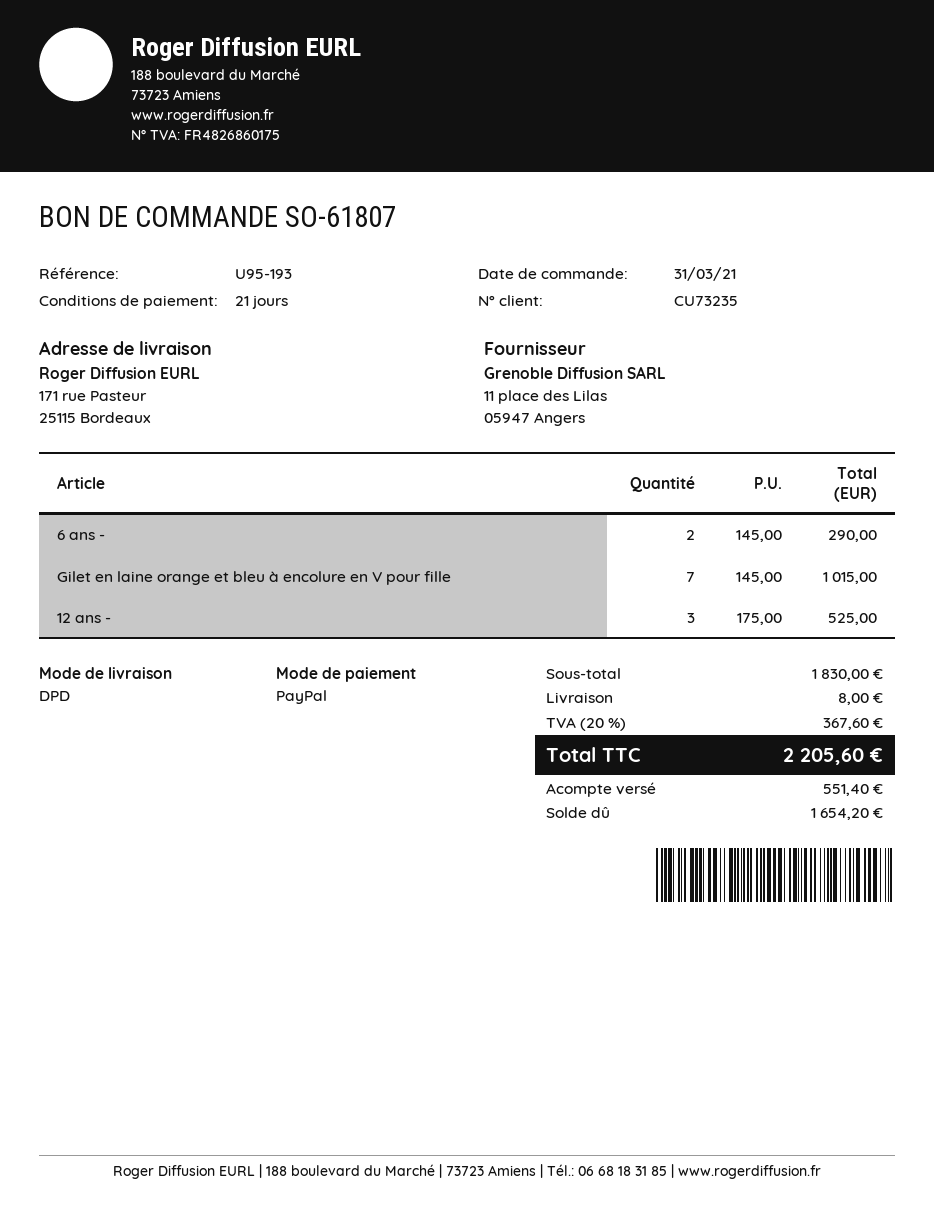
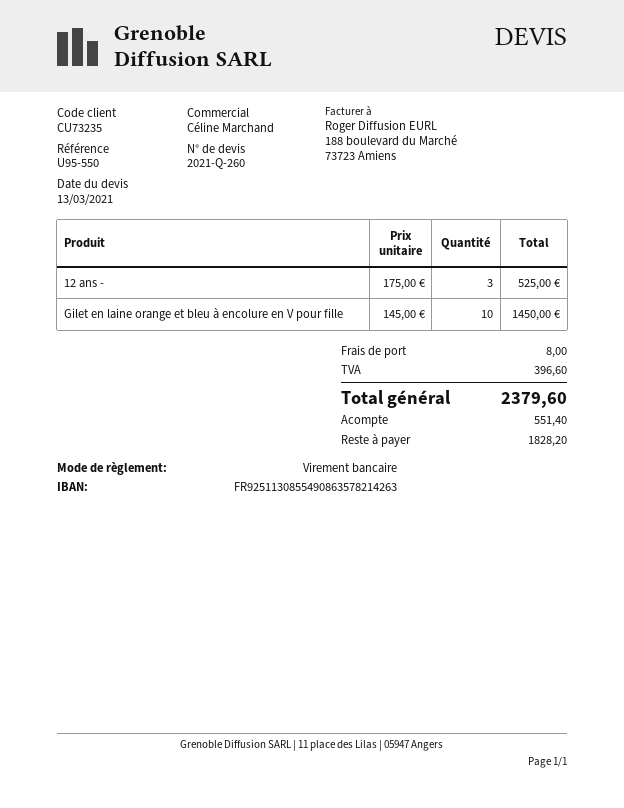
reference: U95-193 -> U95-550
payment method: PayPal -> bank transfer
6 ans -: 2 x 145.00 = 290.00 -> none
Gilet en laine orange et bleu à encolure en V pour fille: 7 x 145.00 = 1015.00 -> 10 x 145.00 = 1450.00
tax: 367.60 -> 396.60
total: 2205.60 -> 2379.60
balance: 1654.20 -> 1828.20

